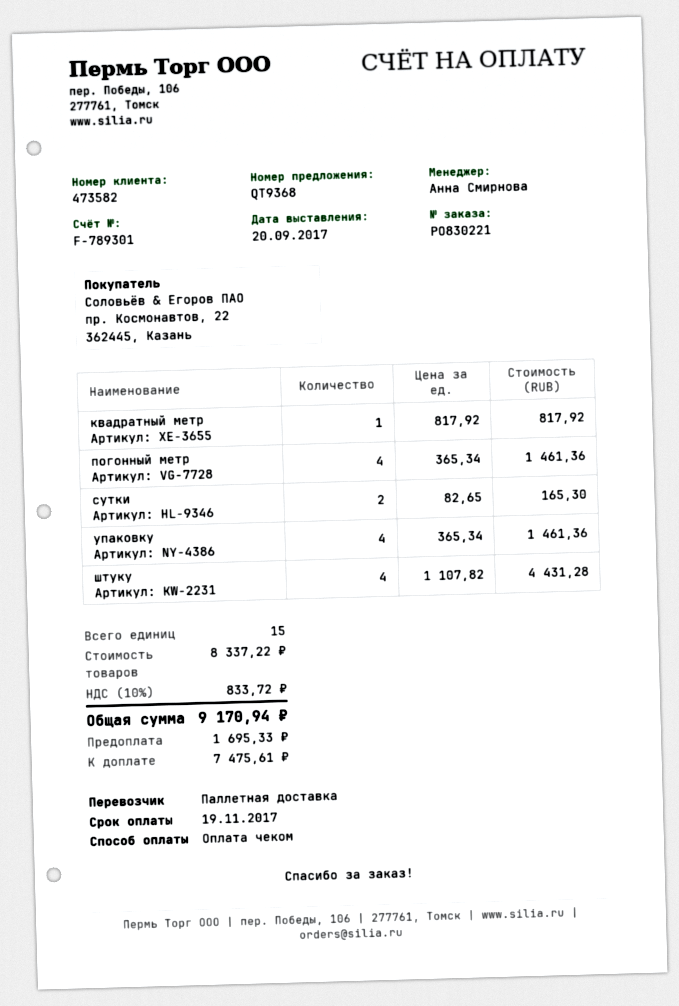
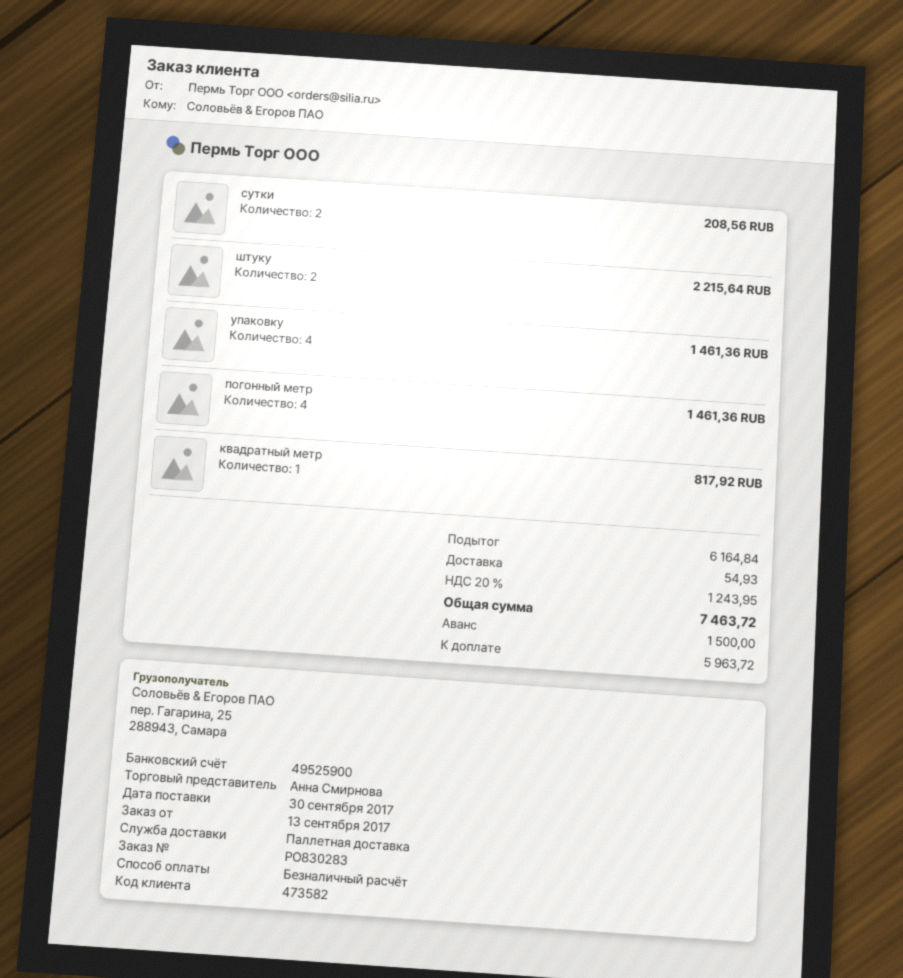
order number: PO830221 -> PO830283
payment method: cheque -> bank transfer
сутки: 2 for 165.30 -> 2 for 208.56
штуку: 4 for 4431.28 -> 2 for 2215.64
subtotal: 8337.22 -> 6164.84
shipping: none -> 54.93
tax: 10% = 833.72 -> 20% = 1243.95
total: 9170.94 -> 7463.72
deposit: 1695.33 -> 1500.00
balance: 7475.61 -> 5963.72

